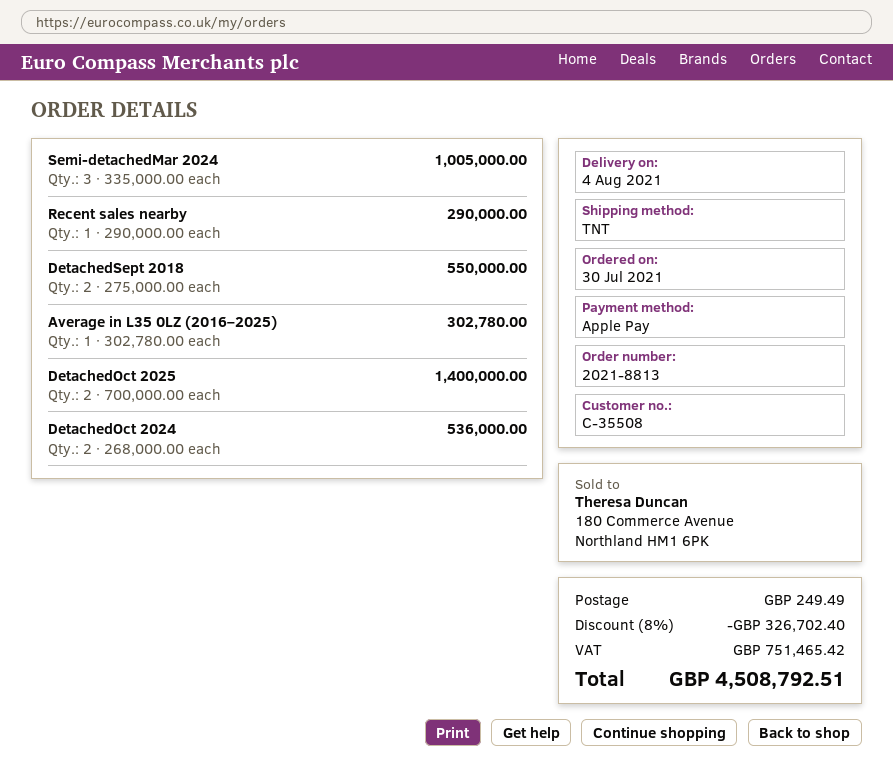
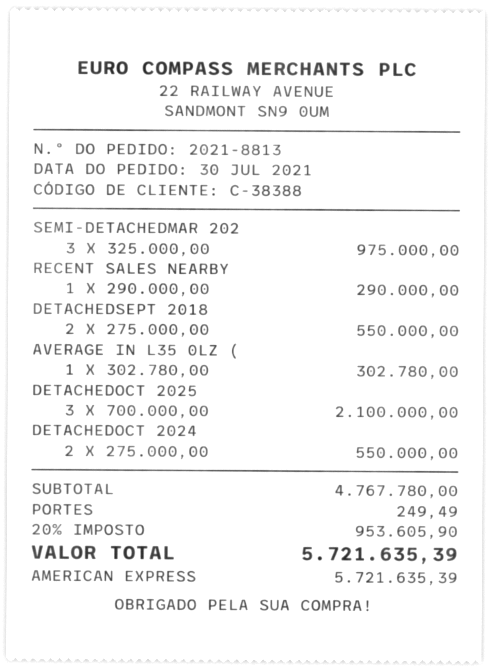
customer number: C-35508 -> C-38388
payment method: Apple Pay -> American Express
Semi-detachedMar 2024: 3 x 335000.00 = 1005000.00 -> 3 x 325000.00 = 975000.00
DetachedOct 2025: 2 x 700000.00 = 1400000.00 -> 3 x 700000.00 = 2100000.00
DetachedOct 2024: 2 x 268000.00 = 536000.00 -> 2 x 275000.00 = 550000.00
discount: 8% = 326702.40 -> none
tax: 751465.42 -> 953605.90
total: 4508792.51 -> 5721635.39

